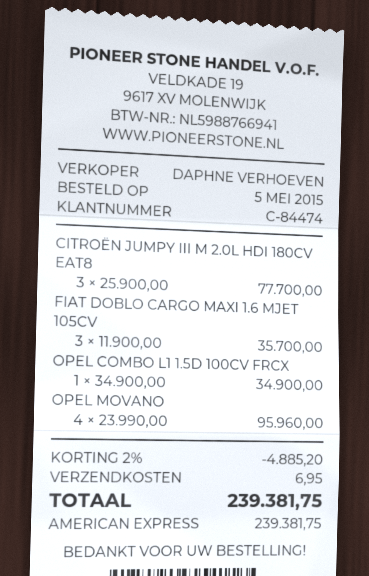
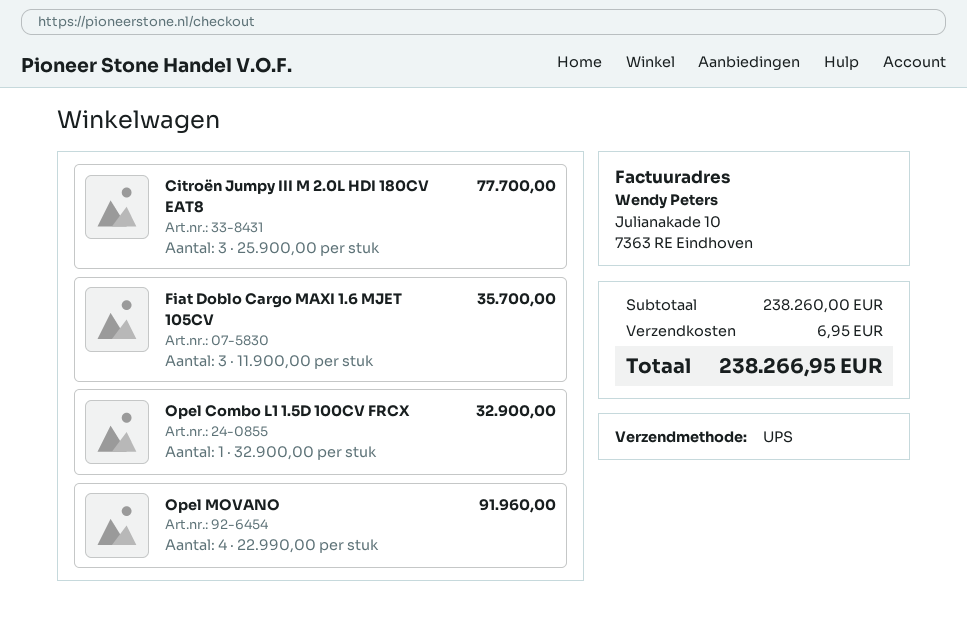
OPEL COMBO L1 1.5D 100CV FRCX: 1 x 34900.00 = 34900.00 -> 1 x 32900.00 = 32900.00
OPEL MOVANO: 4 x 23990.00 = 95960.00 -> 4 x 22990.00 = 91960.00
discount: 2% = 4885.20 -> none
total: 239381.75 -> 238266.95

